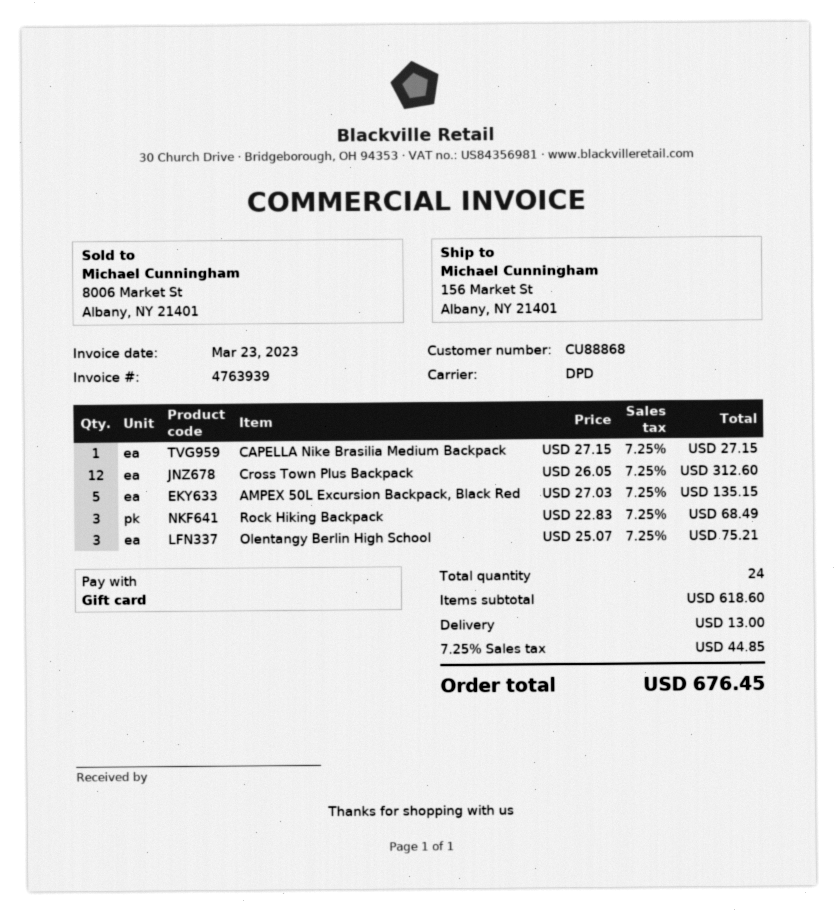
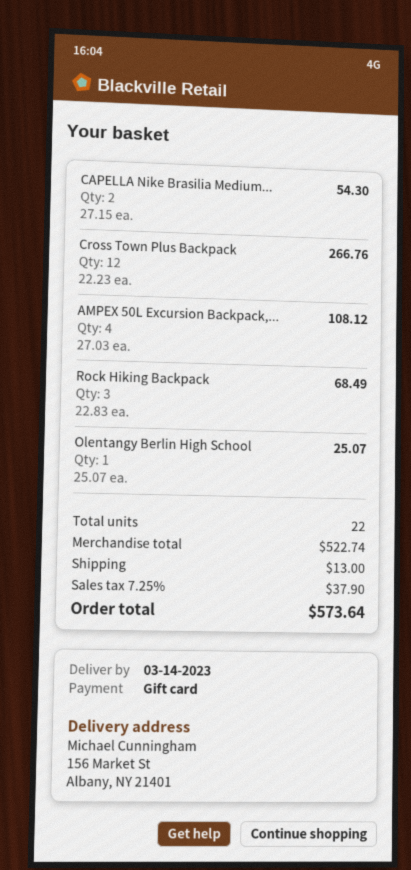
CAPELLA Nike Brasilia Medium Backpack: 1 x 27.15 = 27.15 -> 2 x 27.15 = 54.30
Cross Town Plus Backpack: 12 x 26.05 = 312.60 -> 12 x 22.23 = 266.76
AMPEX 50L Excursion Backpack, Black Red: 5 x 27.03 = 135.15 -> 4 x 27.03 = 108.12
Olentangy Berlin High School: 3 x 25.07 = 75.21 -> 1 x 25.07 = 25.07
total quantity: 24 -> 22
subtotal: 618.60 -> 522.74
tax: 7.25% = 44.85 -> 7.25% = 37.90
total: 676.45 -> 573.64

